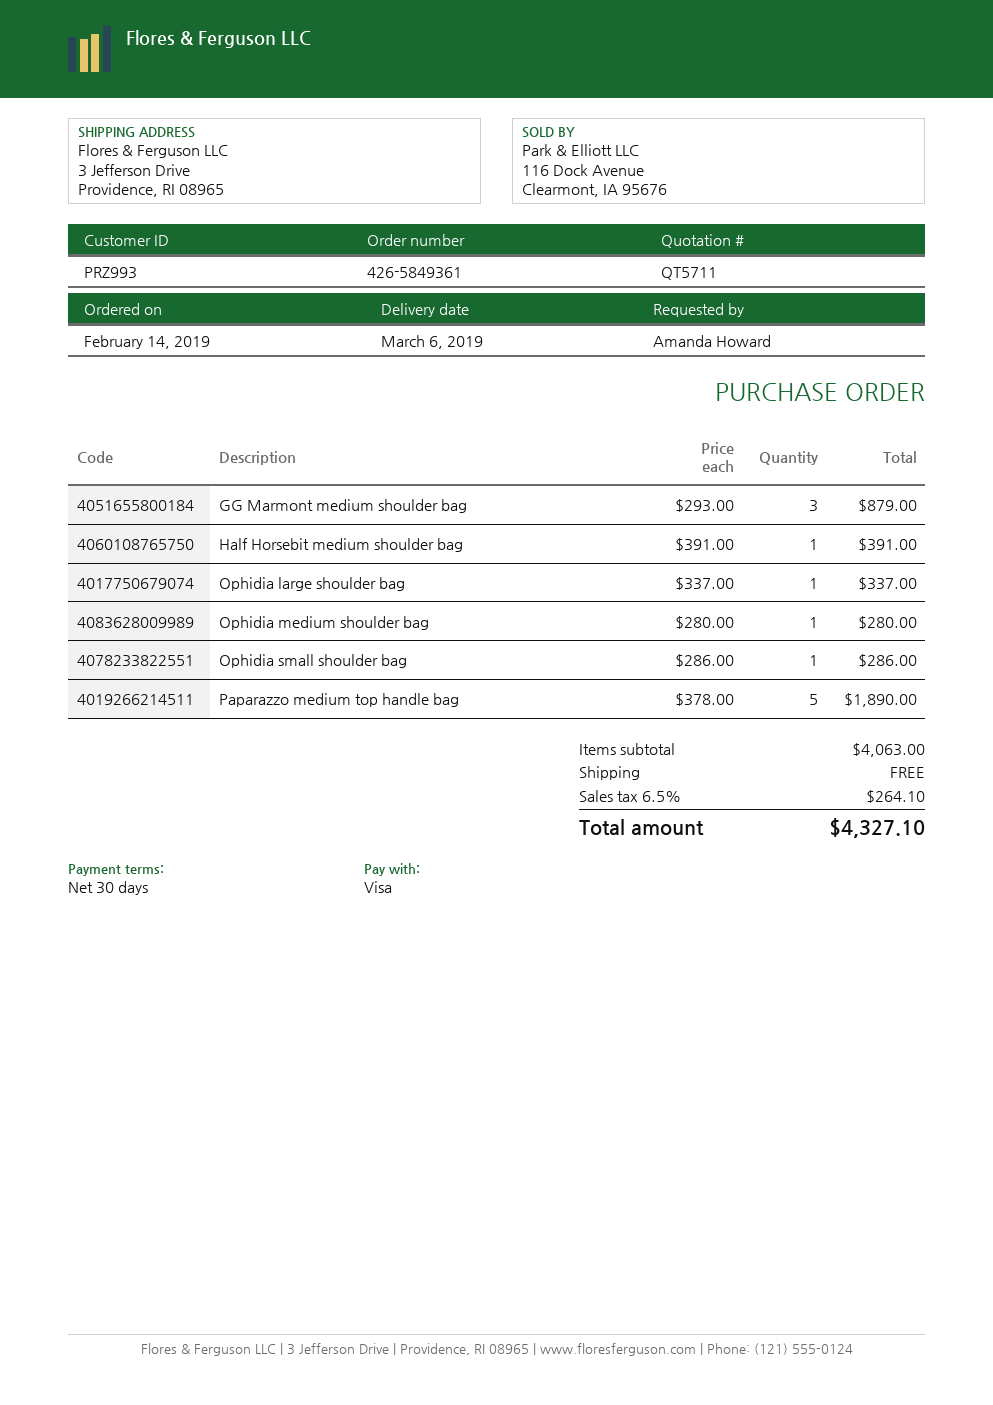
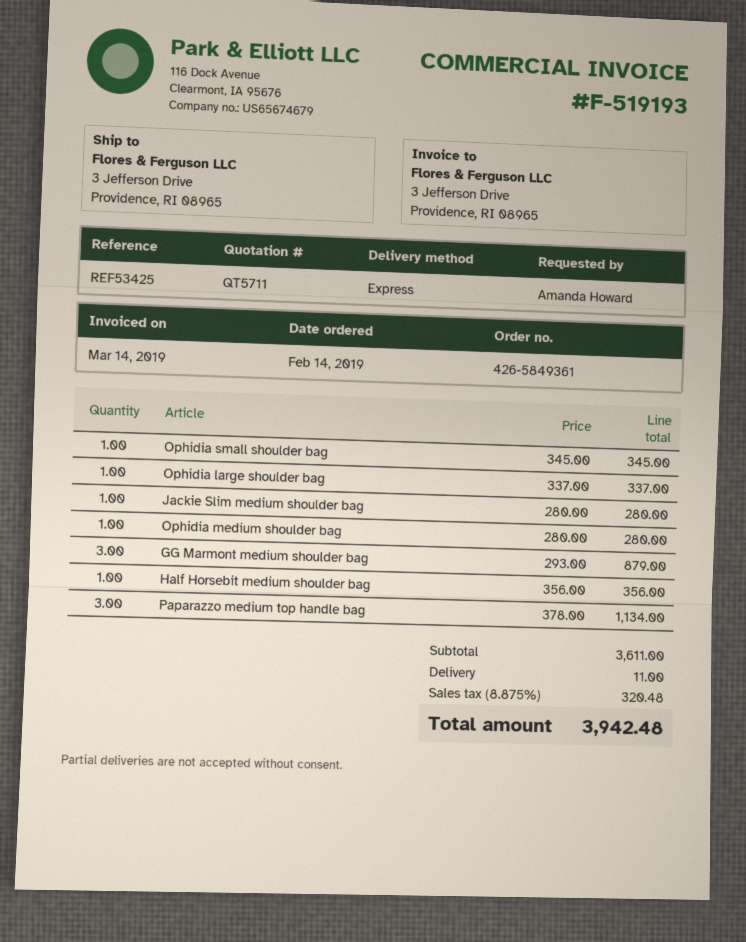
Half Horsebit medium shoulder bag: 1 x 391.00 = 391.00 -> 1 x 356.00 = 356.00
Ophidia small shoulder bag: 1 x 286.00 = 286.00 -> 1 x 345.00 = 345.00
Paparazzo medium top handle bag: 5 x 378.00 = 1890.00 -> 3 x 378.00 = 1134.00
Jackie Slim medium shoulder bag: none -> 1 x 280.00 = 280.00
subtotal: 4063.00 -> 3611.00
shipping: 0.00 -> 11.00
tax: 6.5% = 264.10 -> 8.875% = 320.48
total: 4327.10 -> 3942.48

